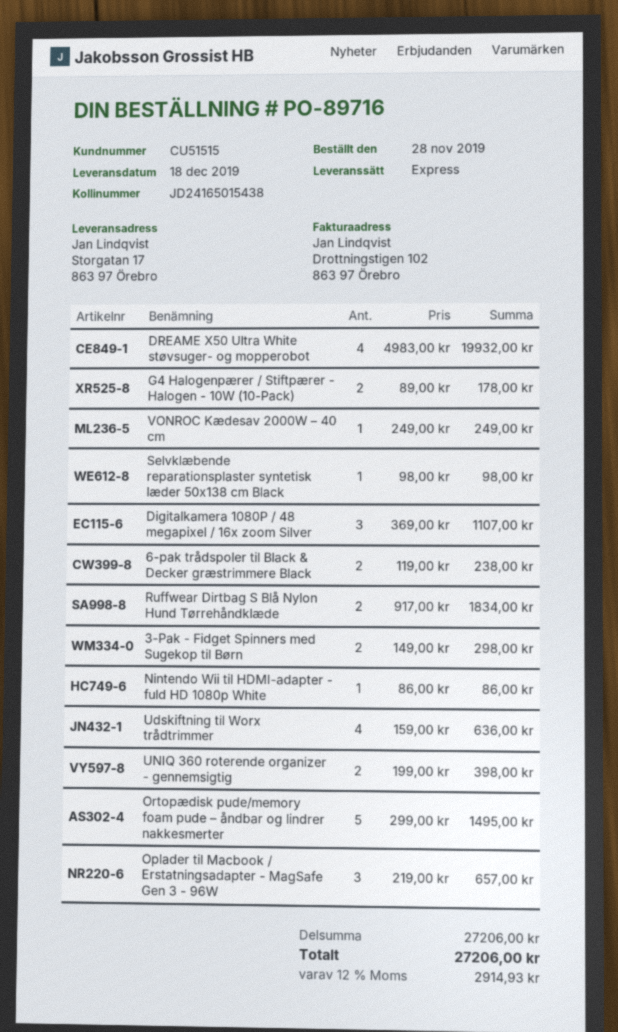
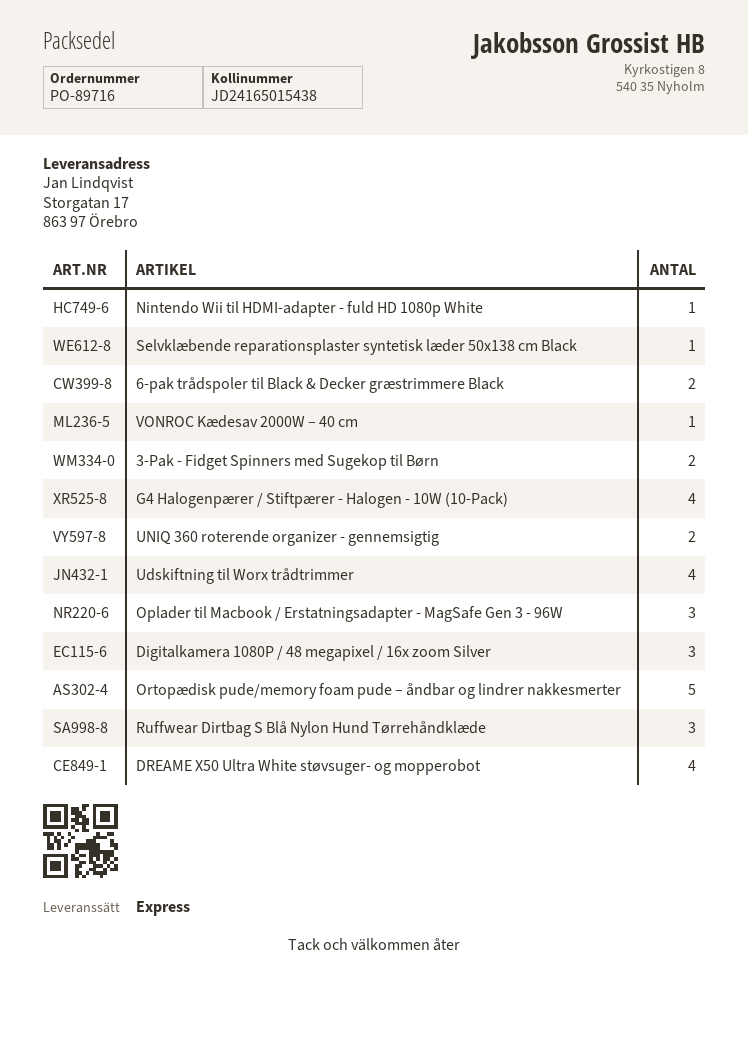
G4 Halogenpærer / Stiftpærer - Halogen - 10W (10-Pack): 2 -> 4
Ruffwear Dirtbag S Blå Nylon Hund Tørrehåndklæde: 2 -> 3

